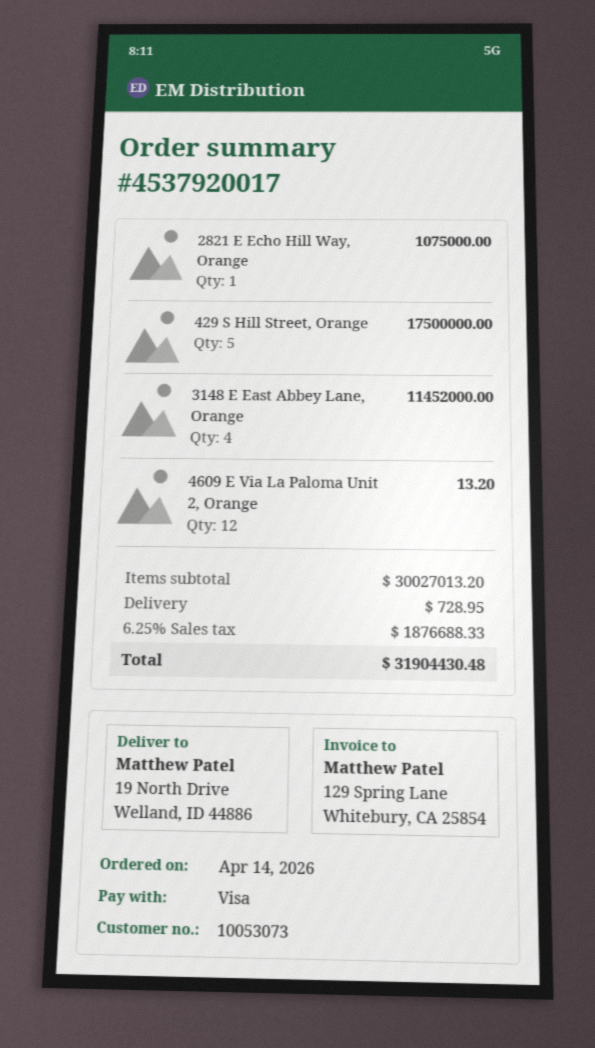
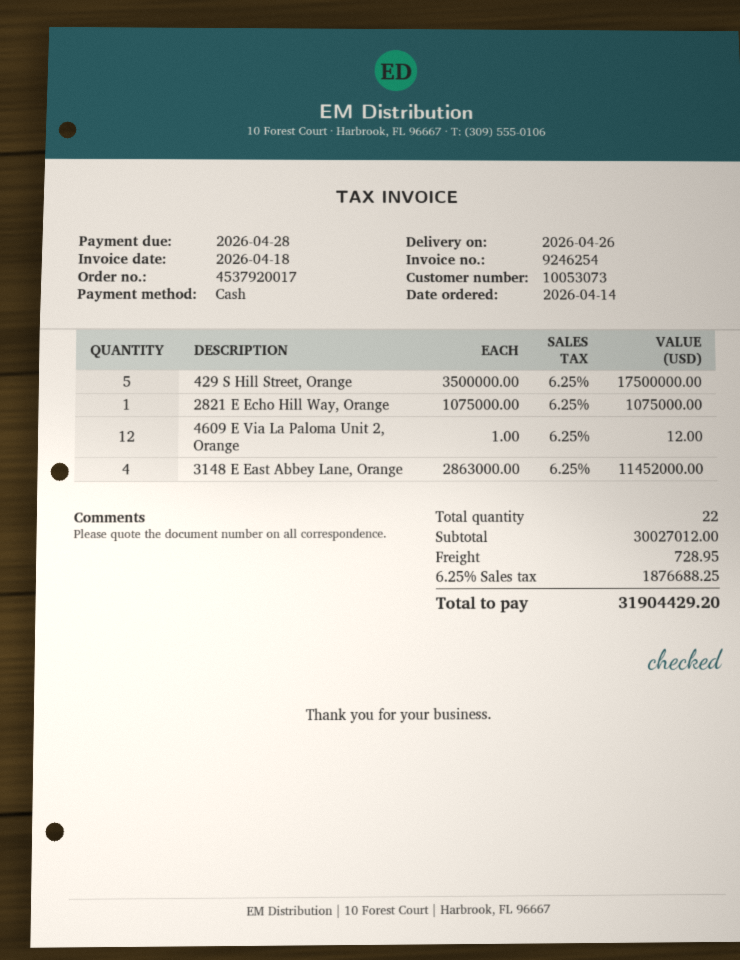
payment method: Visa -> cash
4609 E Via La Paloma Unit 2, Orange: 12 for 13.20 -> 12 for 12.00
subtotal: 30027013.20 -> 30027012.00
tax: 6.25% = 1876688.33 -> 6.25% = 1876688.25
total: 31904430.48 -> 31904429.20

